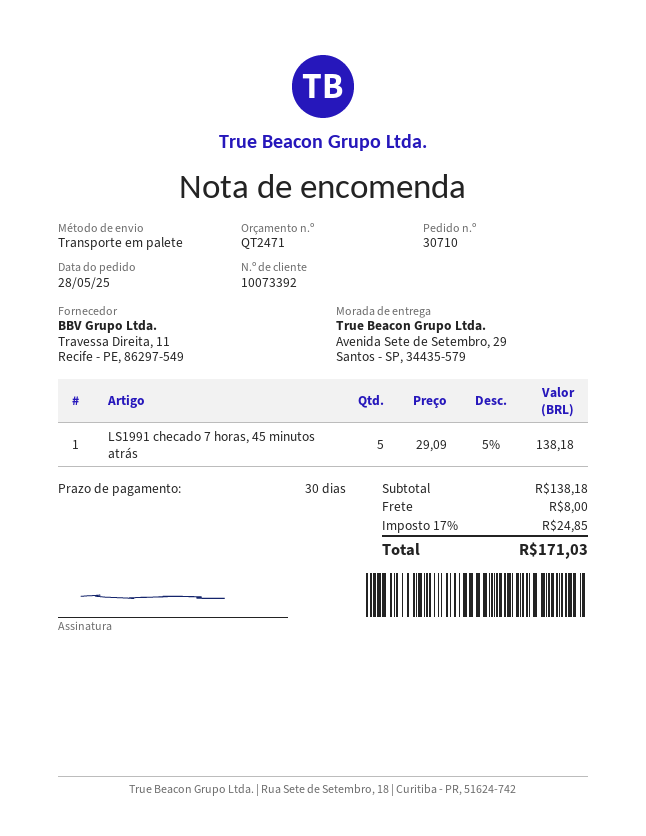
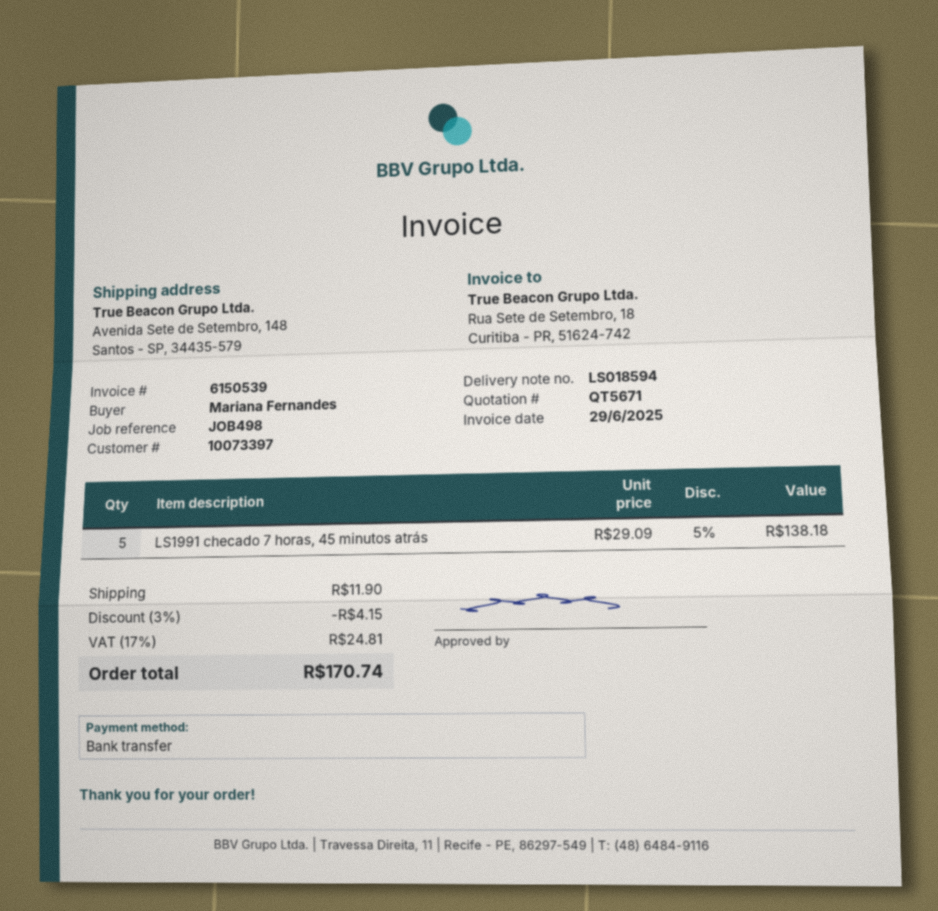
quote number: QT2471 -> QT5671
customer number: 10073392 -> 10073397
ship to: Avenida Sete de Setembro, 29, Santos - SP, 34435-579 -> Avenida Sete de Setembro, 148, Santos - SP, 34435-579
discount: none -> 3% = 4.15
shipping: 8.00 -> 11.90
tax: 17% = 24.85 -> 17% = 24.81
total: 171.03 -> 170.74

